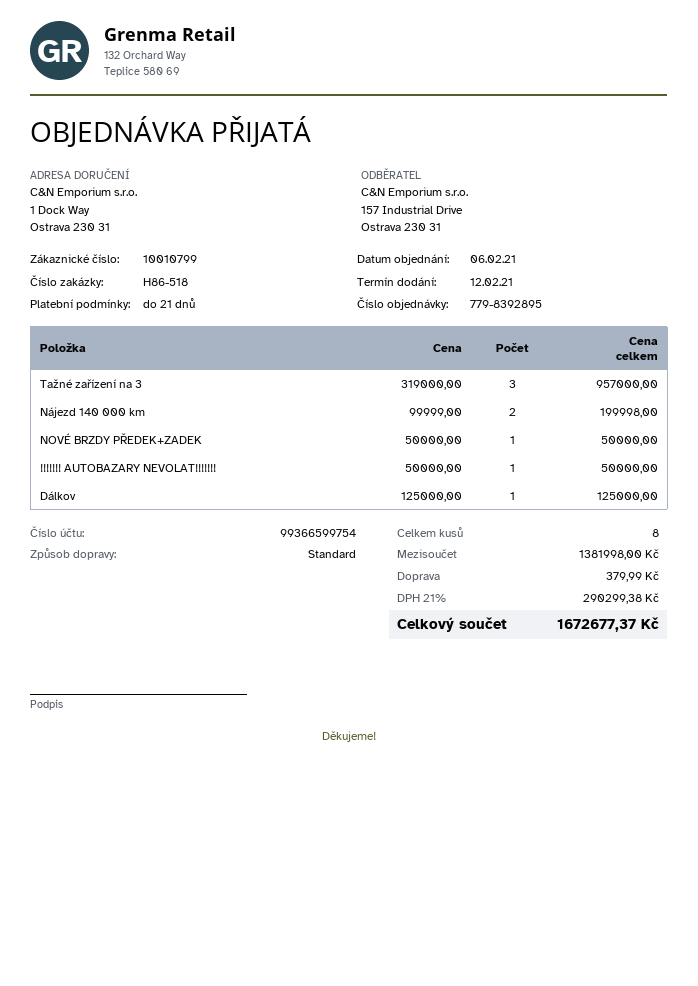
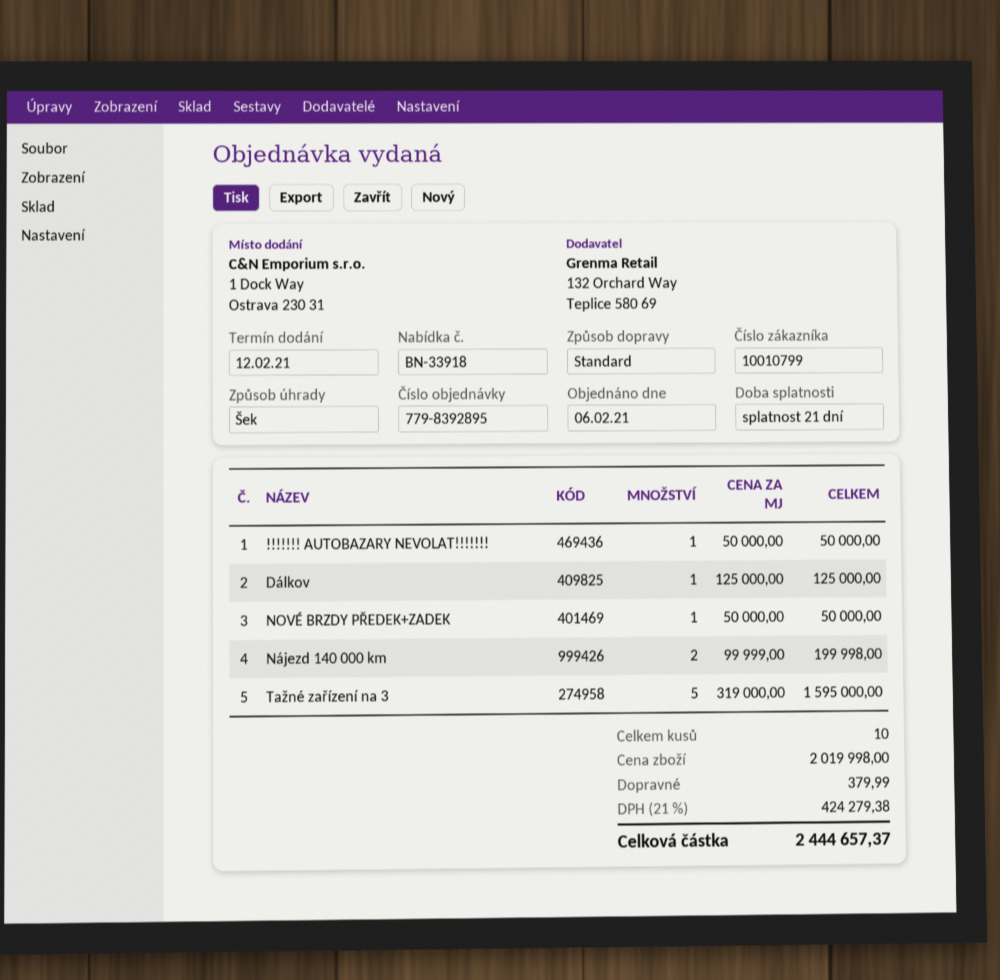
Tažné zařízení na 3: 3 x 319000.00 = 957000.00 -> 5 x 319000.00 = 1595000.00
total quantity: 8 -> 10
subtotal: 1381998.00 -> 2019998.00
tax: 21% = 290299.38 -> 21% = 424279.38
total: 1672677.37 -> 2444657.37

